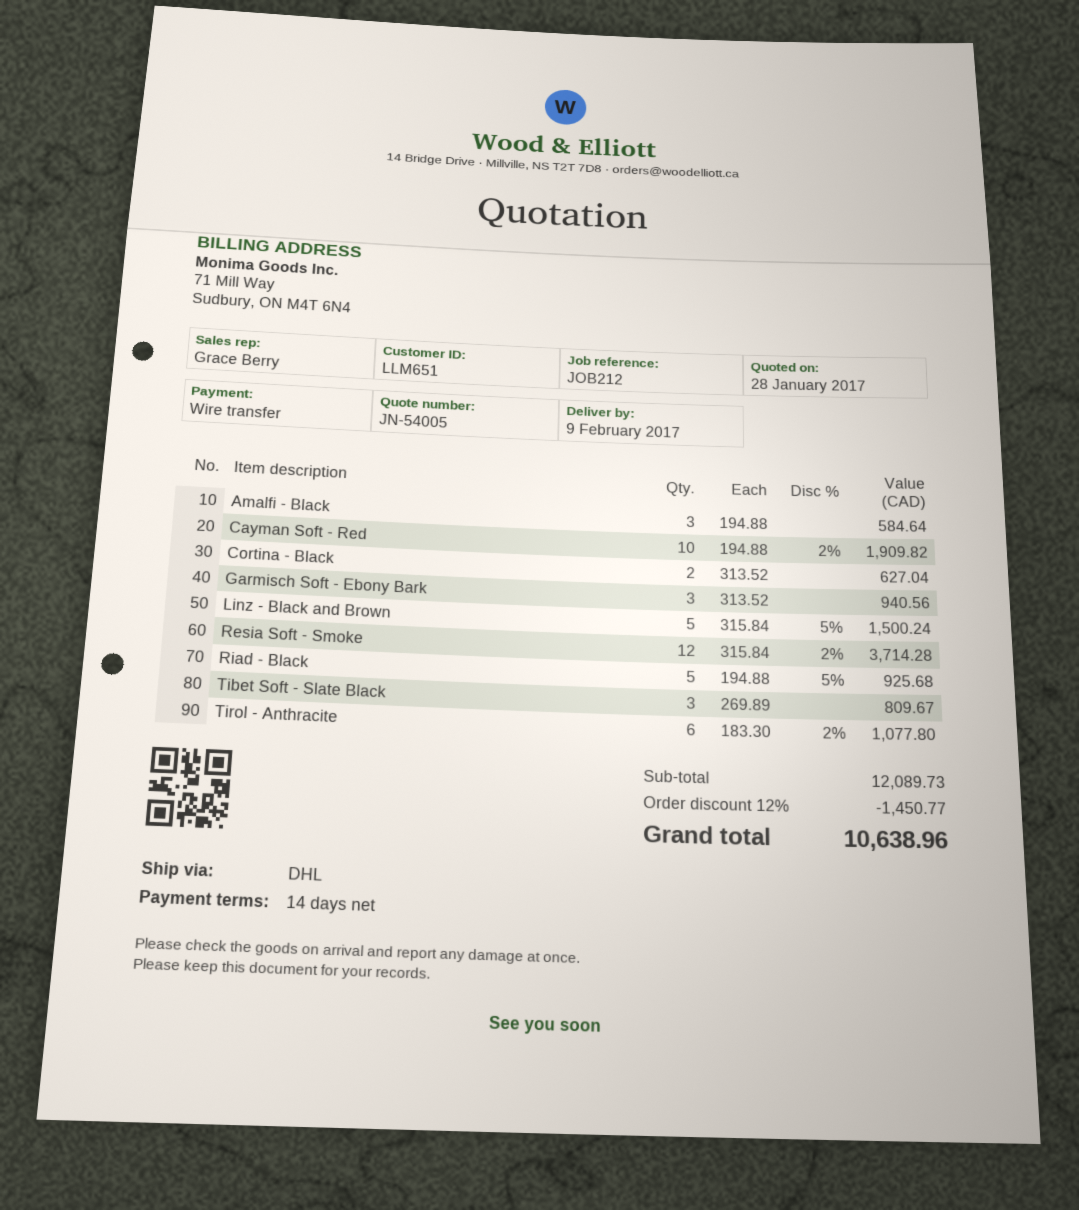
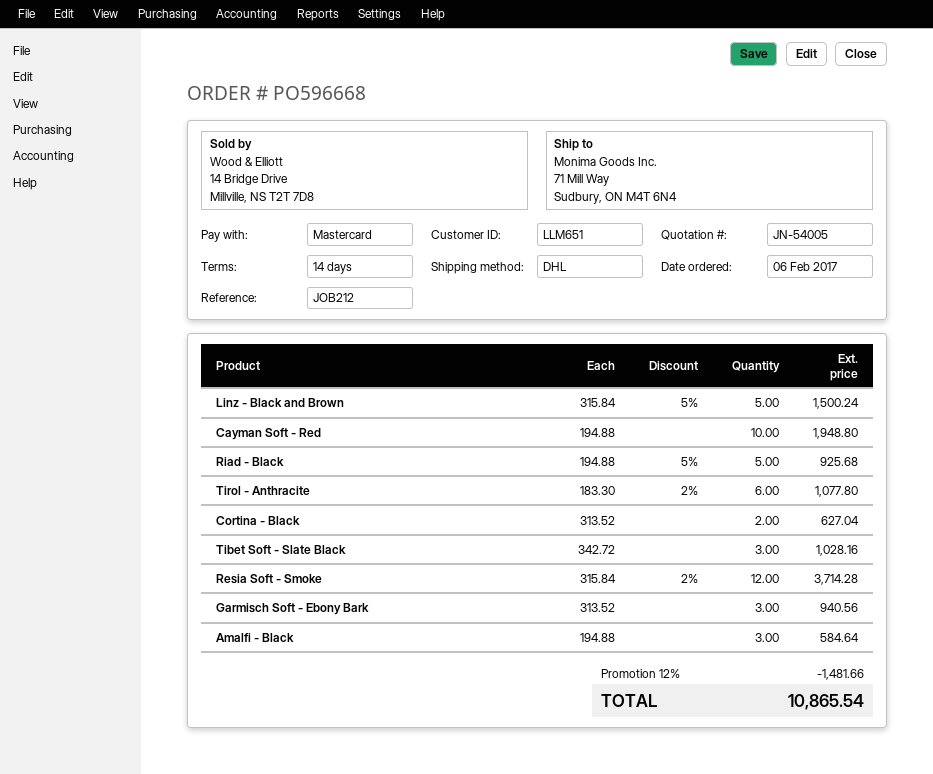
payment method: bank transfer -> Mastercard
Cayman Soft - Red: 10 x 194.88 - 2% = 1909.82 -> 10 x 194.88 = 1948.80
Tibet Soft - Slate Black: 3 x 269.89 = 809.67 -> 3 x 342.72 = 1028.16
discount: 12% = 1450.77 -> 12% = 1481.66
total: 10638.96 -> 10865.54

